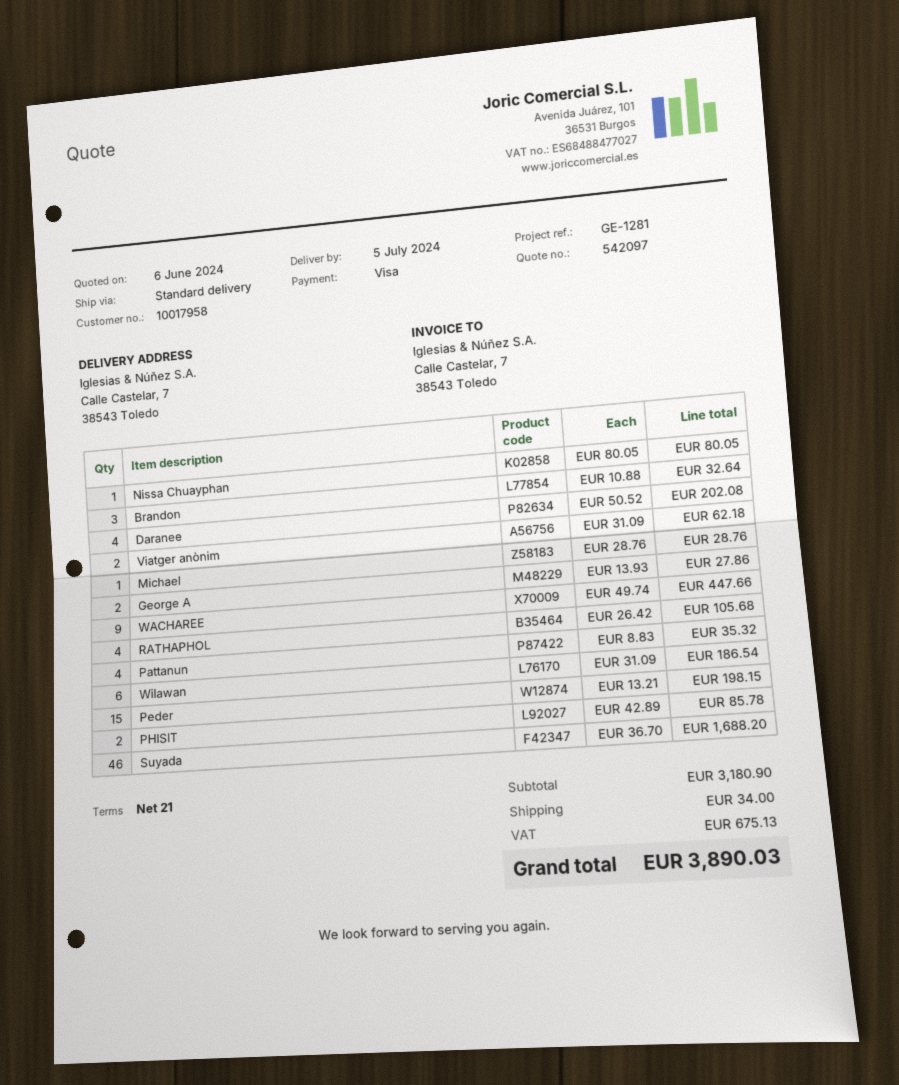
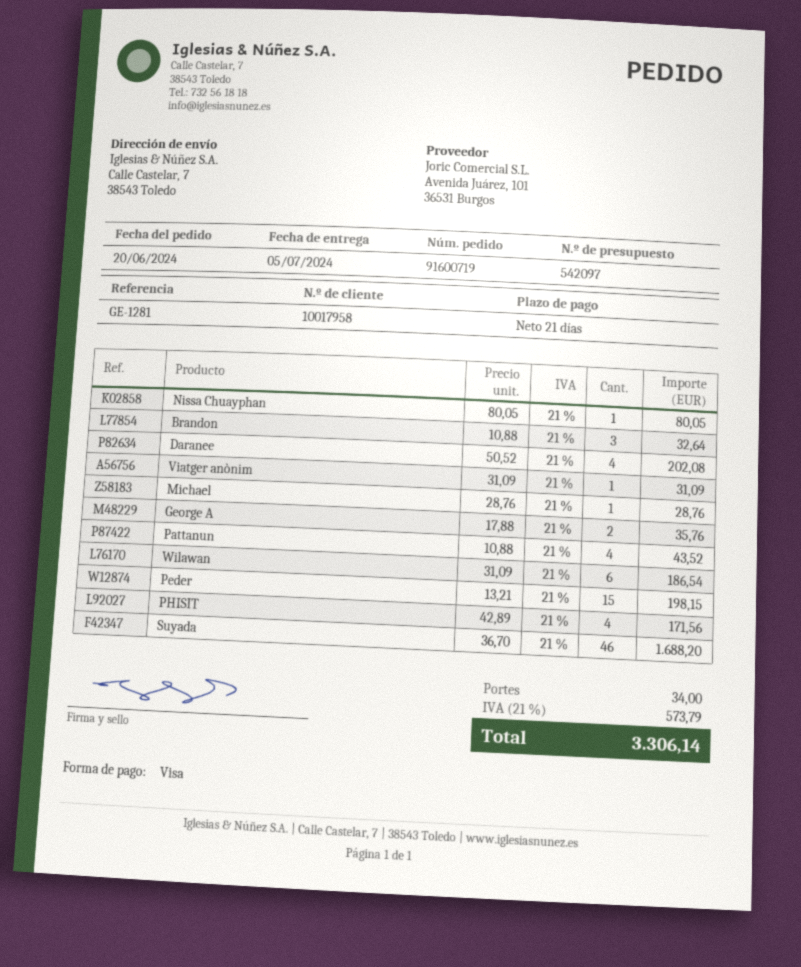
Viatger anònim: 2 x 31.09 = 62.18 -> 1 x 31.09 = 31.09
George A: 2 x 13.93 = 27.86 -> 2 x 17.88 = 35.76
WACHAREE: 9 x 49.74 = 447.66 -> none
RATHAPHOL: 4 x 26.42 = 105.68 -> none
Pattanun: 4 x 8.83 = 35.32 -> 4 x 10.88 = 43.52
PHISIT: 2 x 42.89 = 85.78 -> 4 x 42.89 = 171.56
tax: 675.13 -> 573.79
total: 3890.03 -> 3306.14

